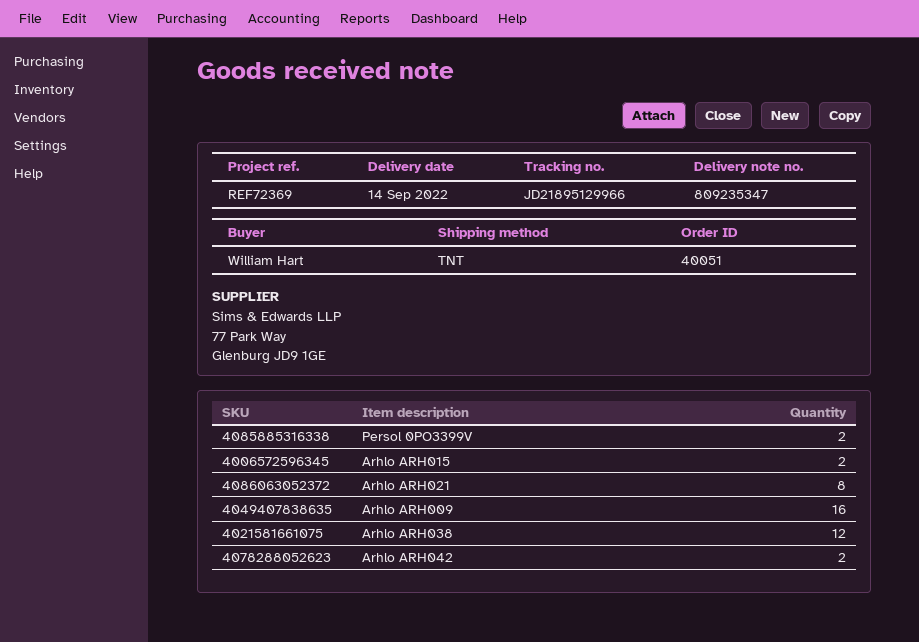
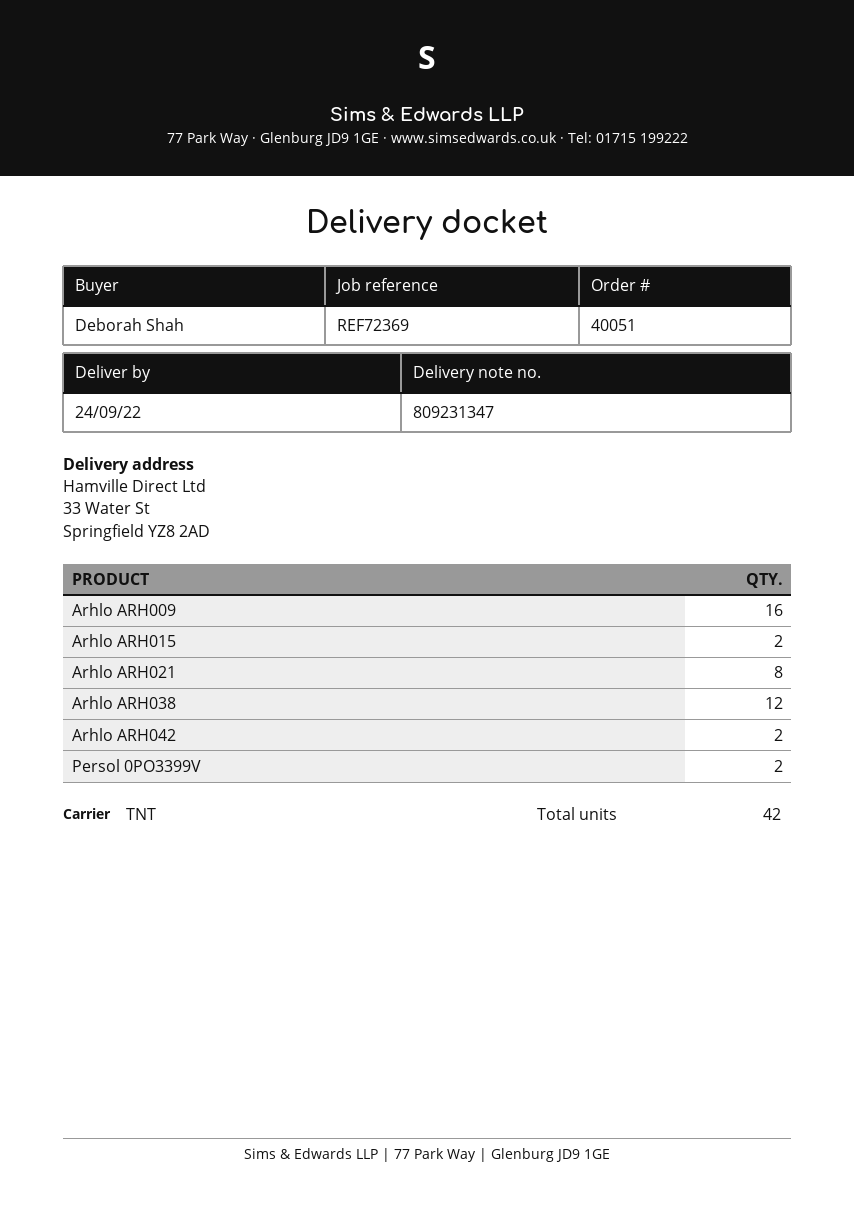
delivery note number: 809235347 -> 809231347
delivery date: 2022-09-14 -> 2022-09-24
ordered by: William Hart -> Deborah Shah

